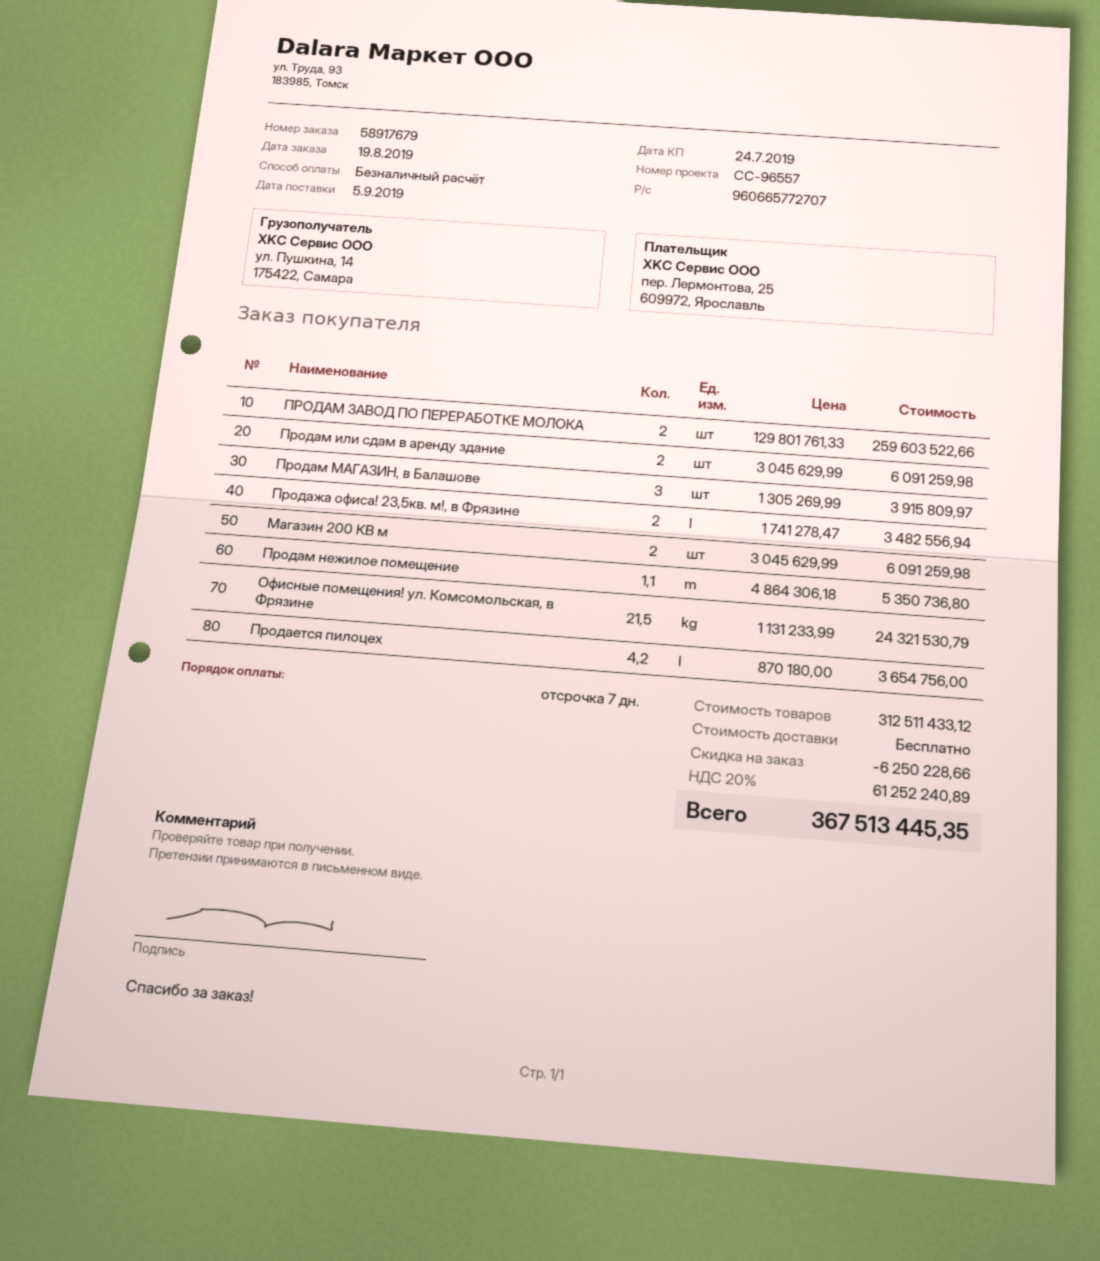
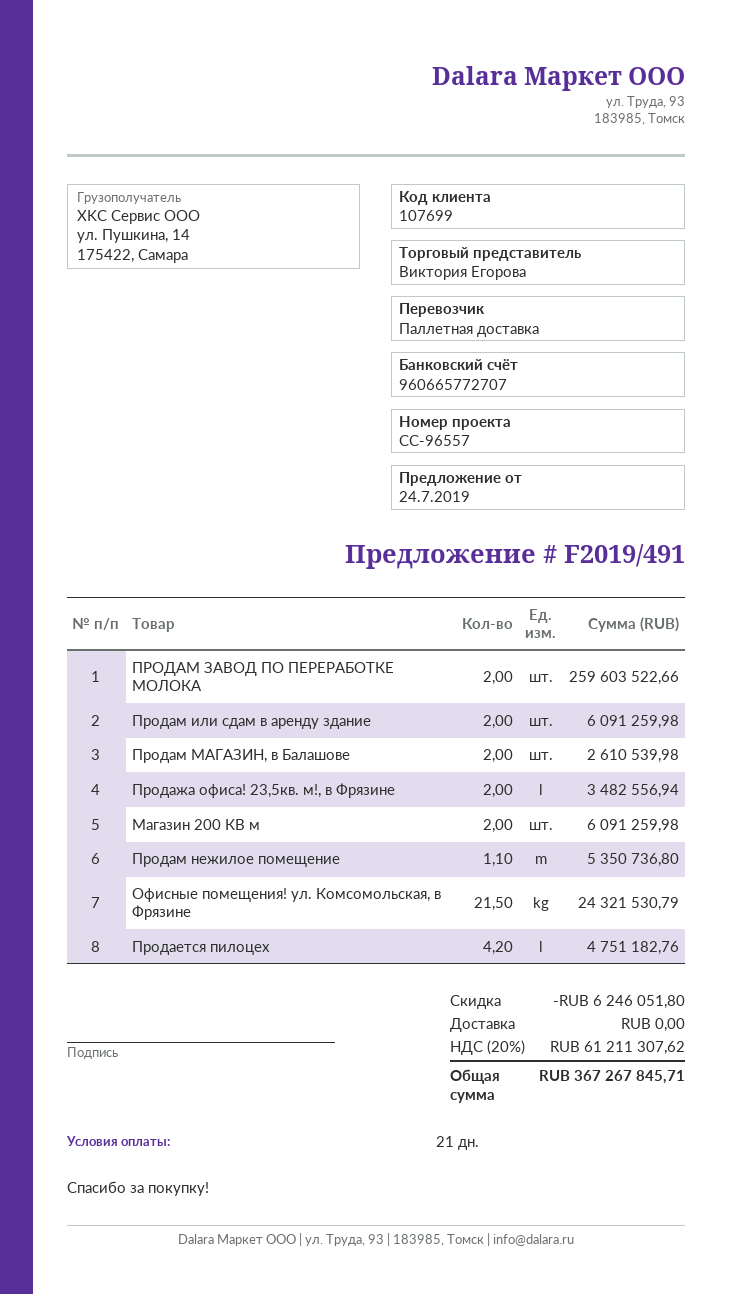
payment terms: 7 days -> 21 days
Продам МАГАЗИН, в Балашове: 3 for 3915809.97 -> 2 for 2610539.98
Продается пилоцех: 4.2 for 3654756.00 -> 4.2 for 4751182.76
discount: 6250228.66 -> 6246051.80
tax: 20% = 61252240.89 -> 20% = 61211307.62
total: 367513445.35 -> 367267845.71

